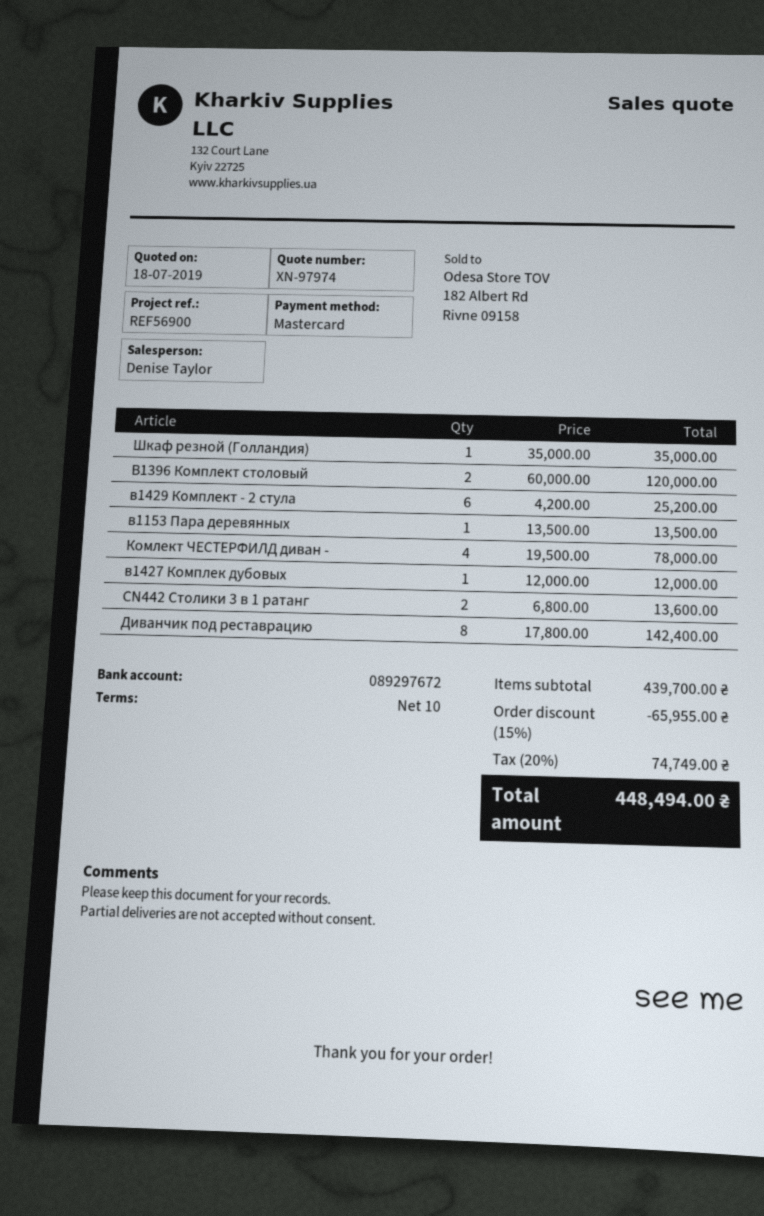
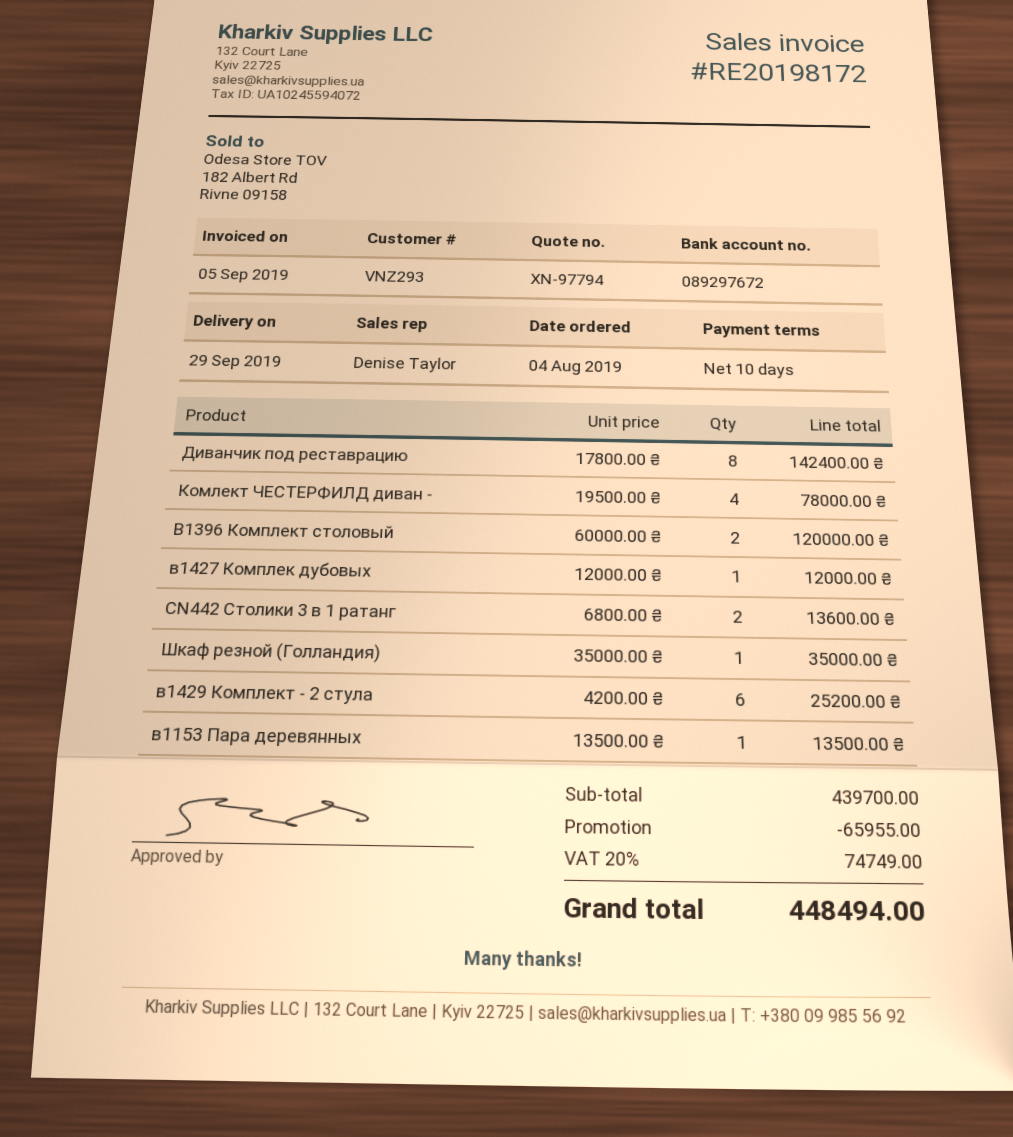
quote number: XN-97974 -> XN-97794

